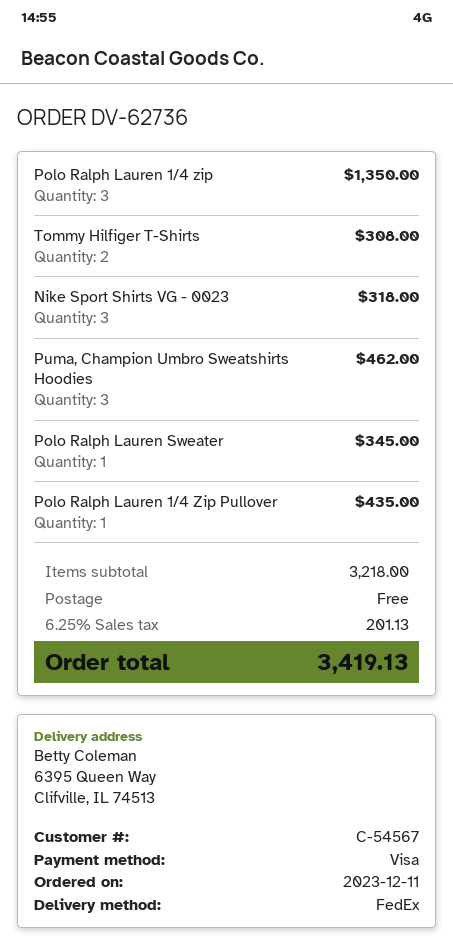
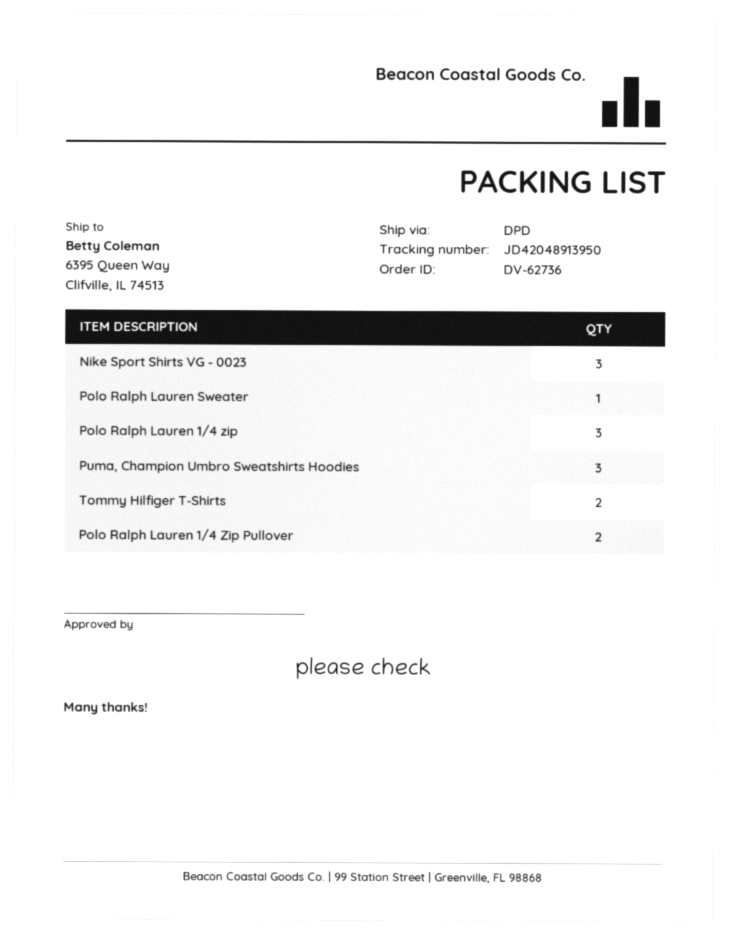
shipping method: FedEx -> DPD
Polo Ralph Lauren 1/4 Zip Pullover: 1 -> 2

